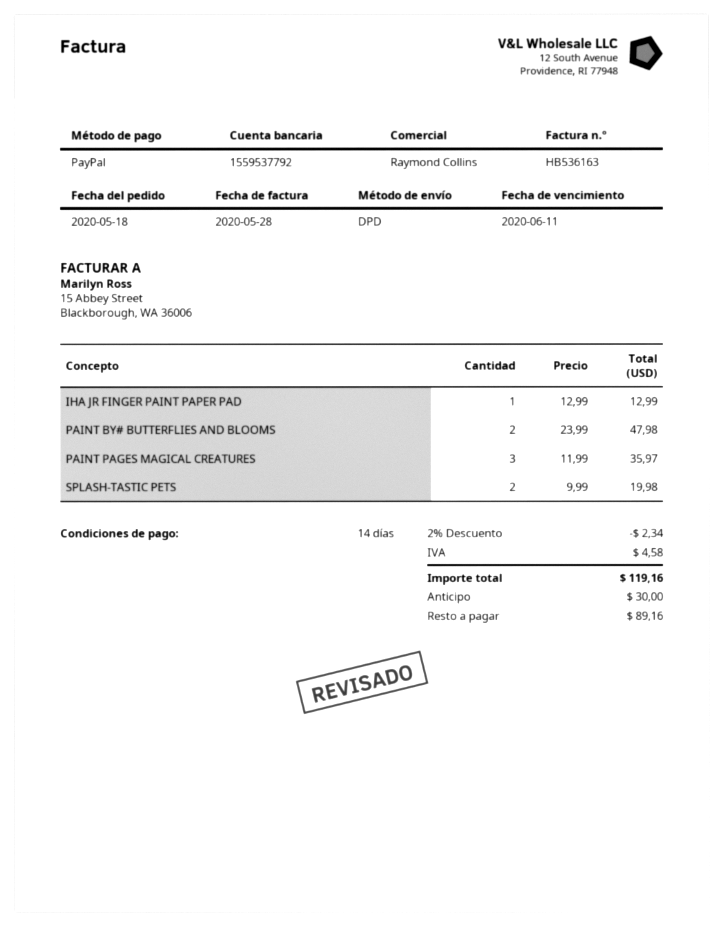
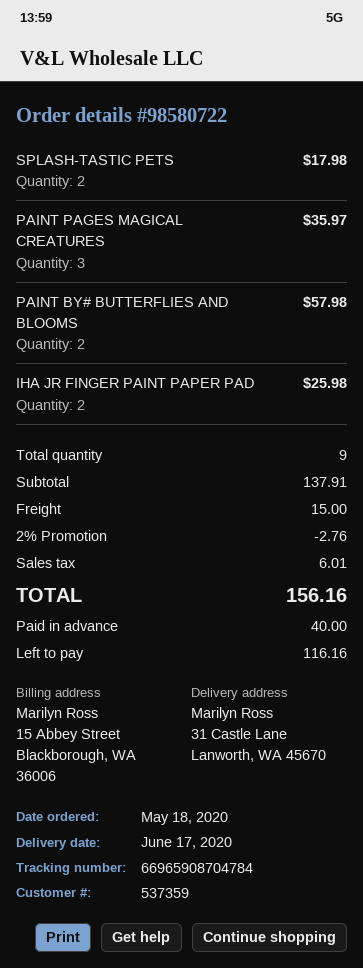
IHA JR FINGER PAINT PAPER PAD: 1 for 12.99 -> 2 for 25.98
PAINT BY# BUTTERFLIES AND BLOOMS: 2 for 47.98 -> 2 for 57.98
SPLASH-TASTIC PETS: 2 for 19.98 -> 2 for 17.98
discount: 2% = 2.34 -> 2% = 2.76
shipping: none -> 15.00
tax: 4.58 -> 6.01
total: 119.16 -> 156.16
deposit: 30.00 -> 40.00
balance: 89.16 -> 116.16

